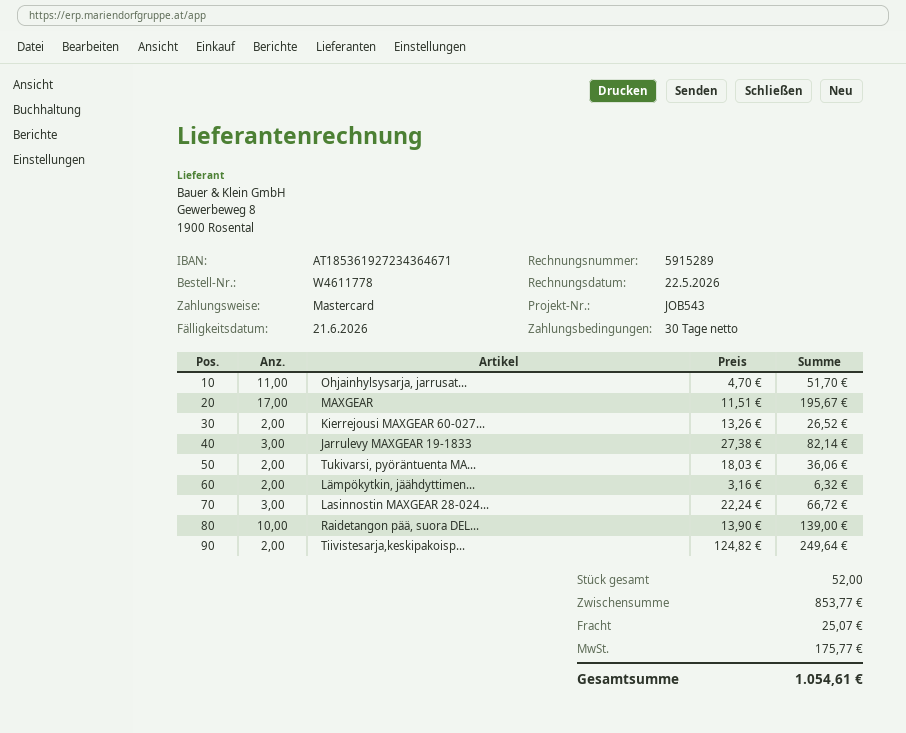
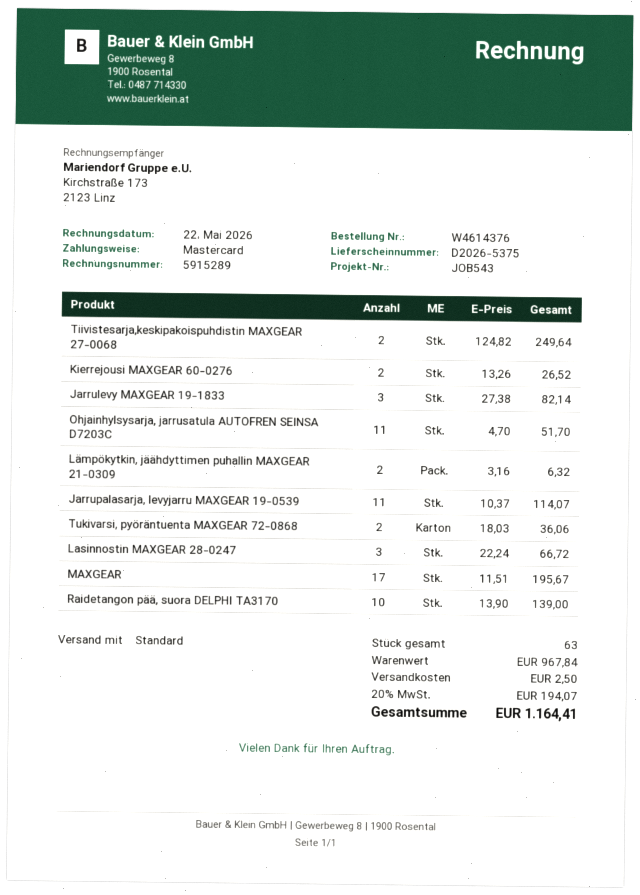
order number: W4611778 -> W4614376
Jarrupalasarja, levyjarru MAXGEAR 19-0539: none -> 11 x 10.37 = 114.07
total quantity: 52 -> 63
subtotal: 853.77 -> 967.84
shipping: 25.07 -> 2.50
tax: 175.77 -> 194.07
total: 1054.61 -> 1164.41

